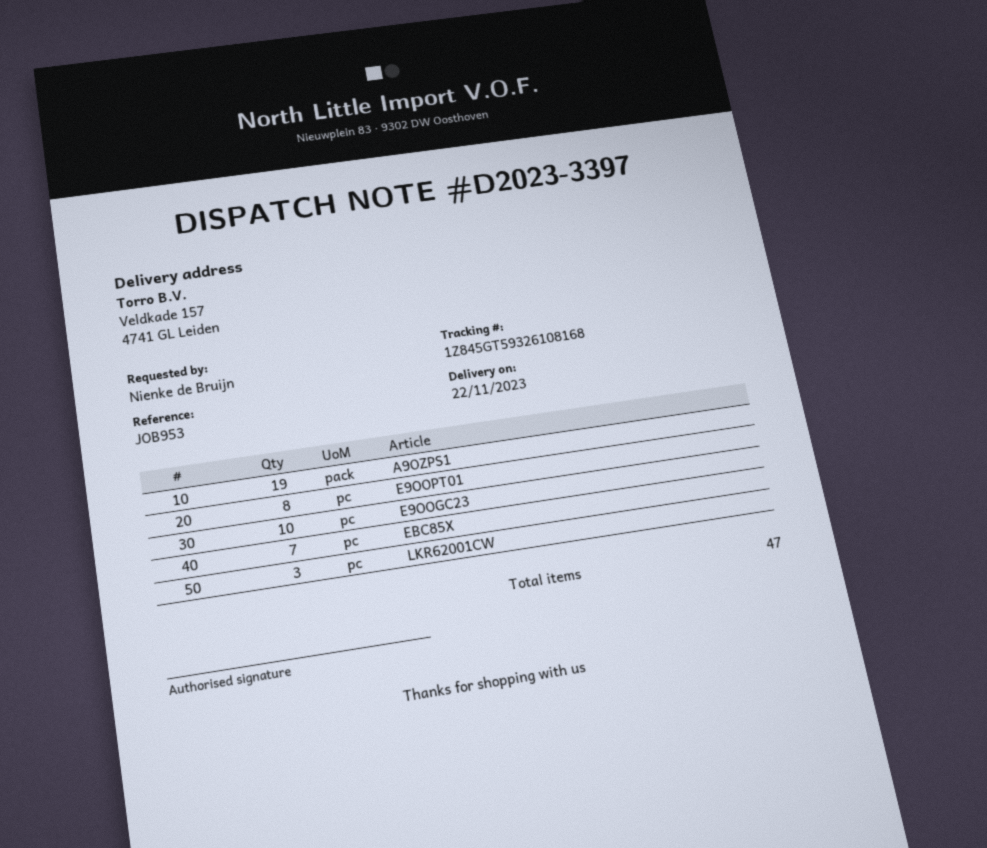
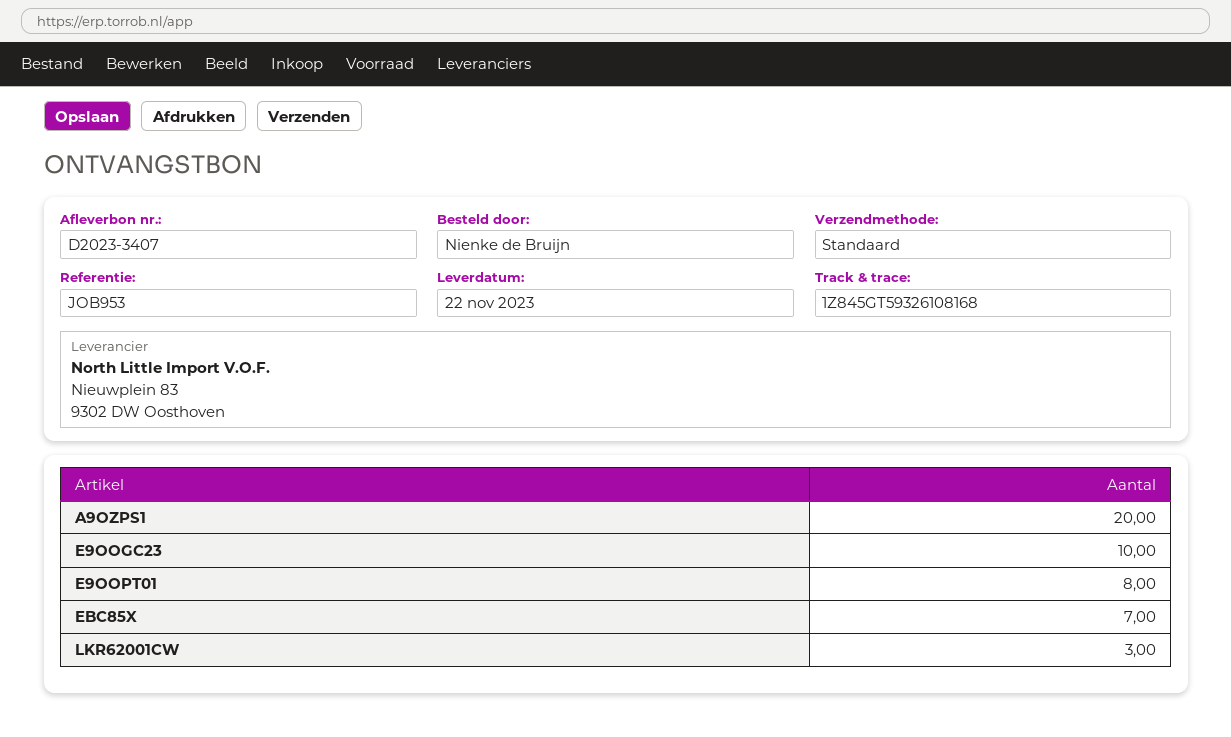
delivery note number: D2023-3397 -> D2023-3407
A9OZPS1: 19 -> 20

